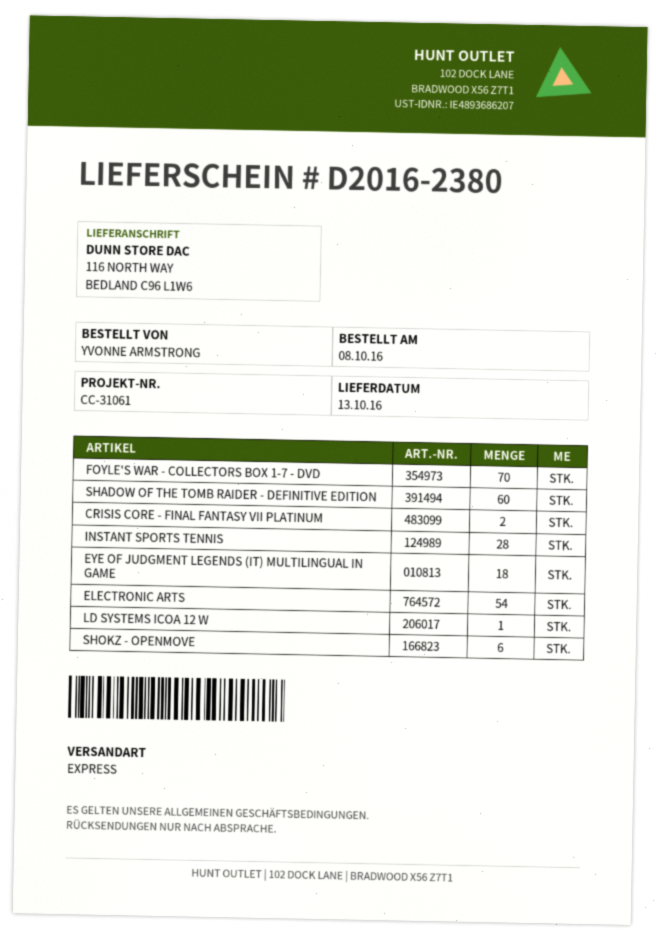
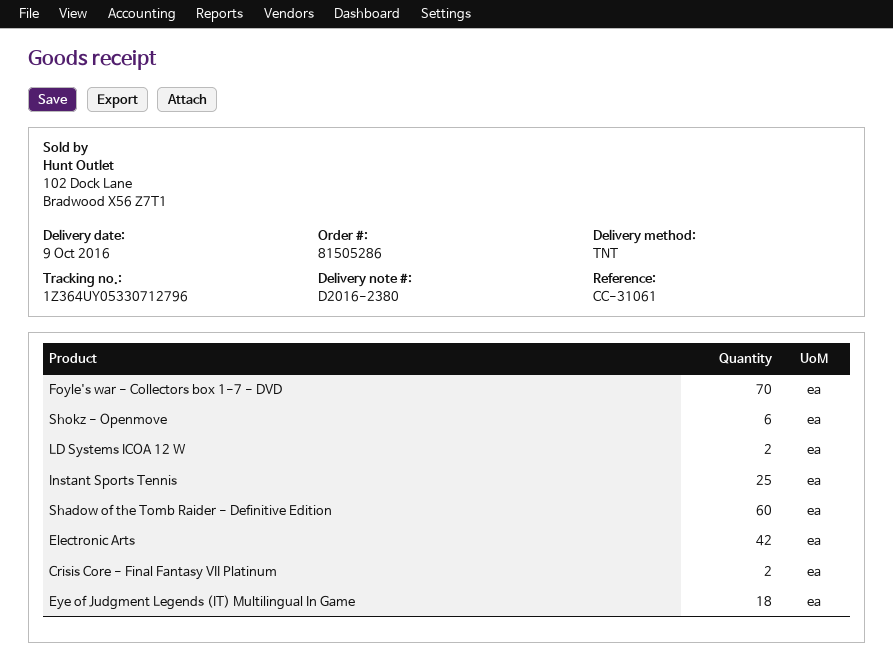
delivery date: 2016-10-13 -> 2016-10-09
shipping method: express -> TNT
INSTANT SPORTS TENNIS: 28 -> 25
ELECTRONIC ARTS: 54 -> 42
LD SYSTEMS ICOA 12 W: 1 -> 2

